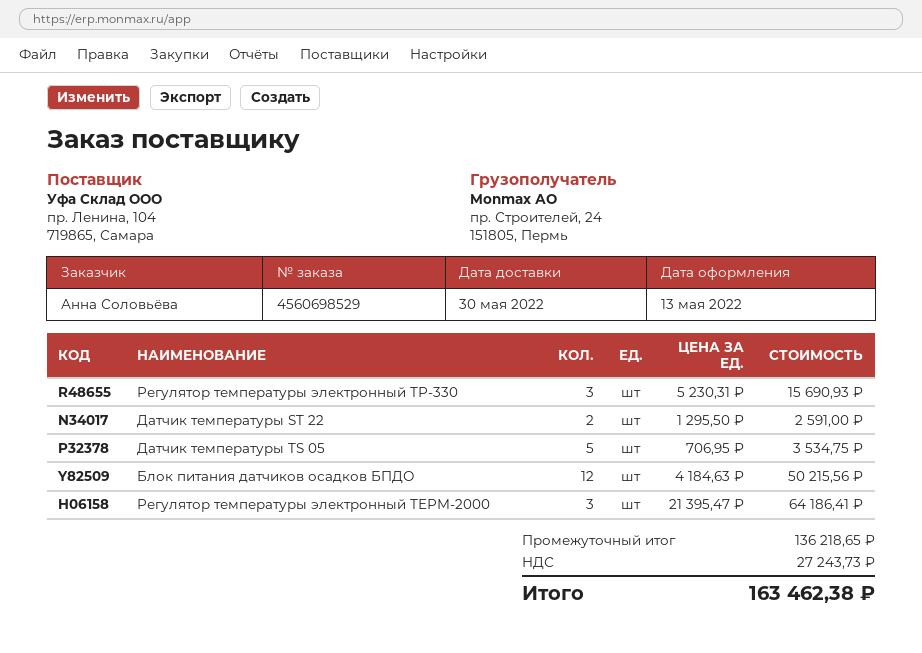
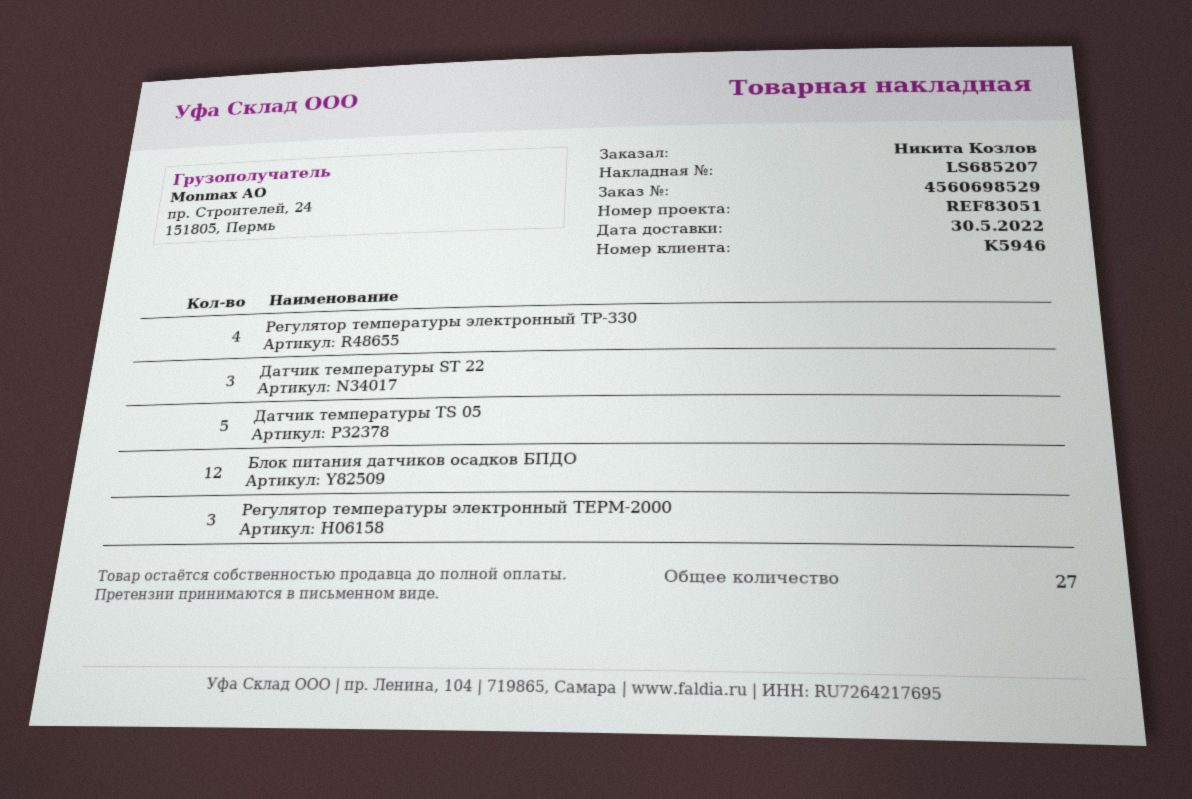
ordered by: Анна Соловьёва -> Никита Козлов
Регулятор температуры электронный ТР-330: 3 -> 4
Датчик температуры ST 22: 2 -> 3

